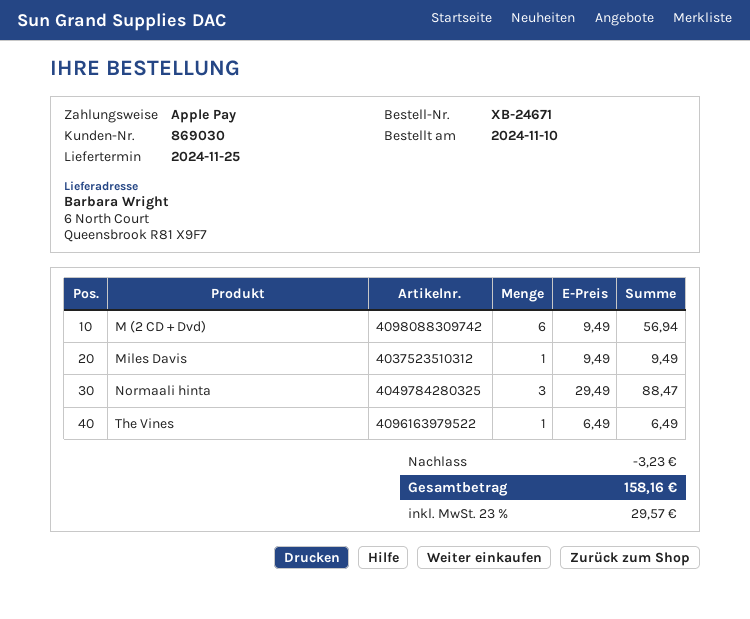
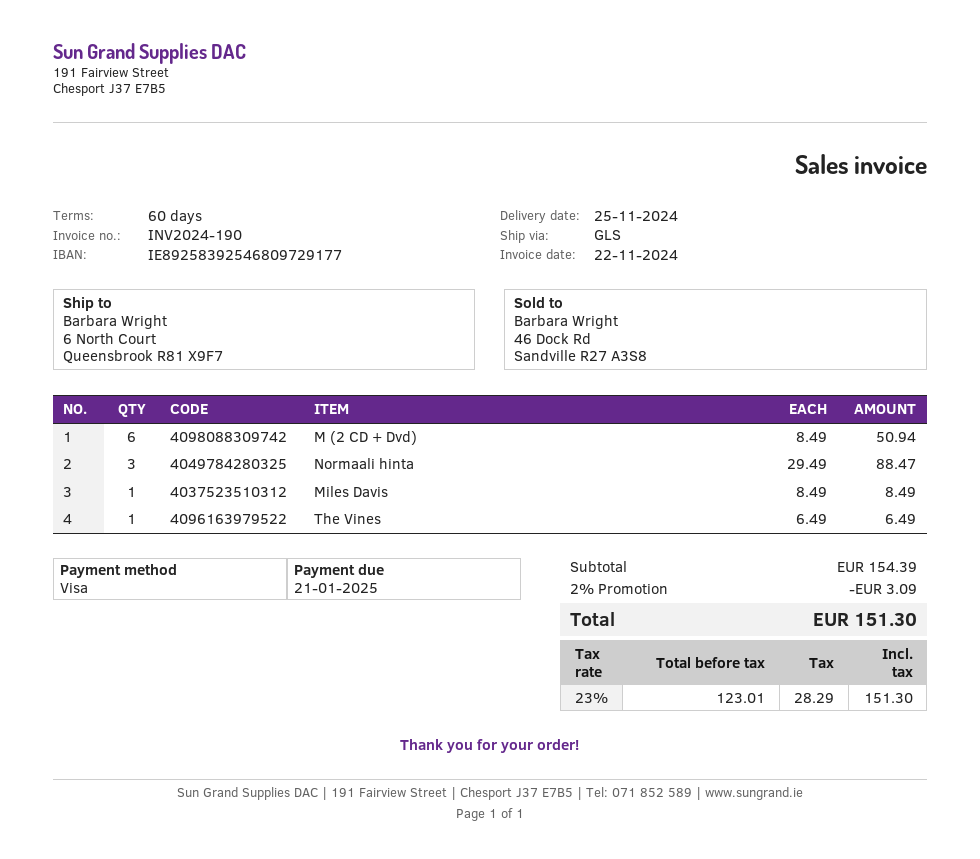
payment method: Apple Pay -> Visa
M (2 CD + Dvd): 6 x 9.49 = 56.94 -> 6 x 8.49 = 50.94
Miles Davis: 1 x 9.49 = 9.49 -> 1 x 8.49 = 8.49
discount: 3.23 -> 3.09
tax: 23% = 29.57 -> 23% = 28.29
total: 158.16 -> 151.30

